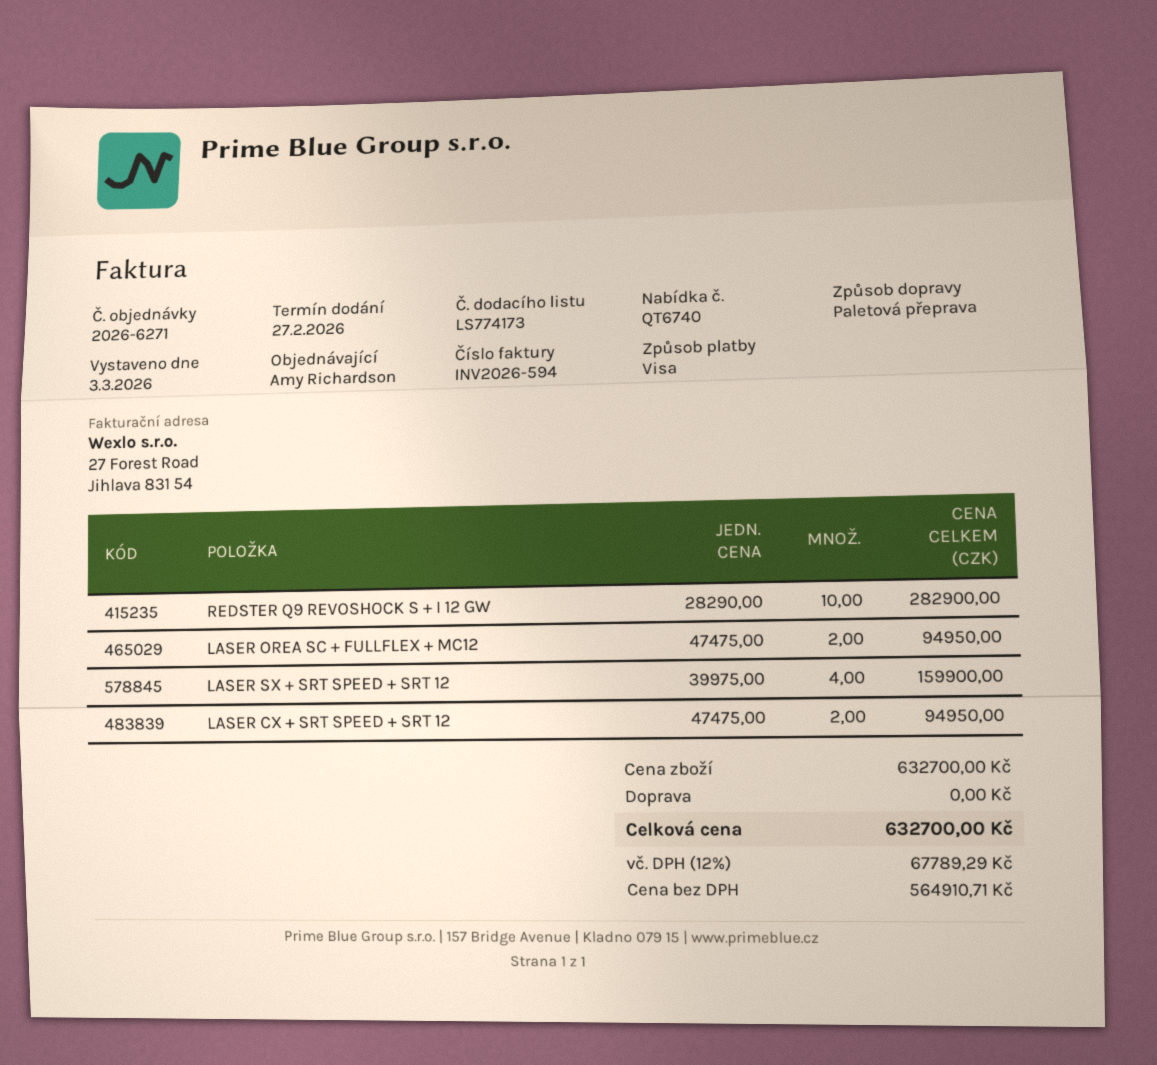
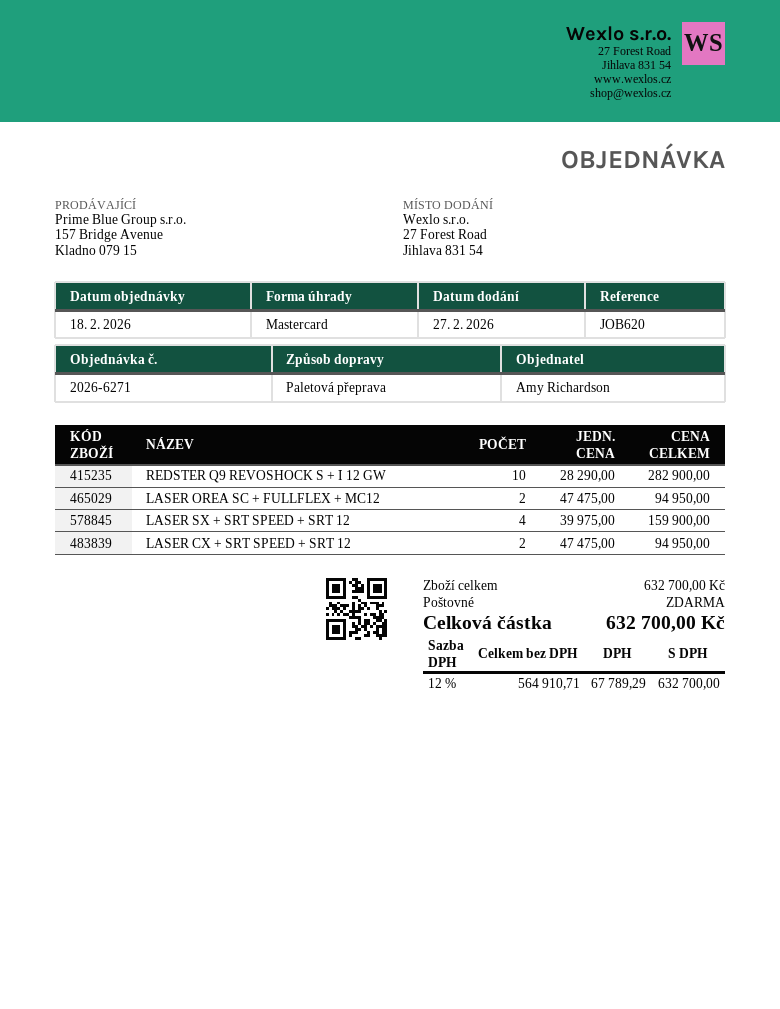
payment method: Visa -> Mastercard

